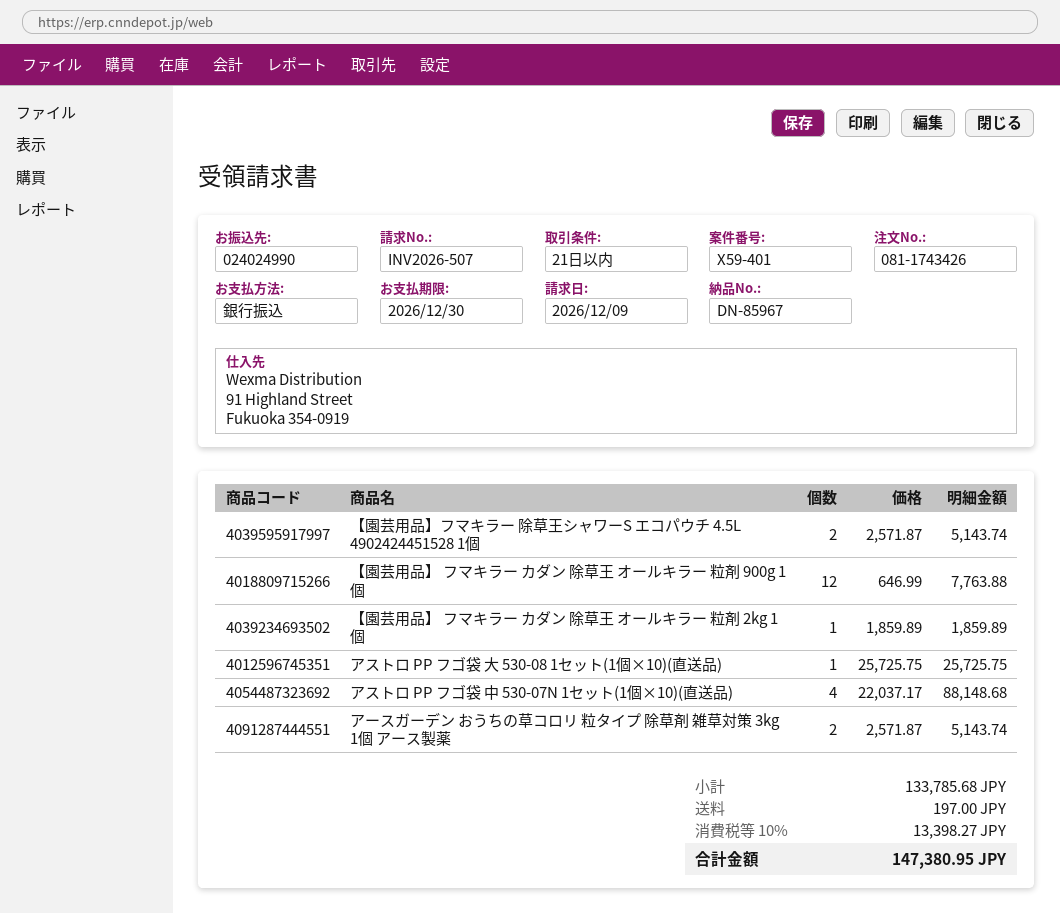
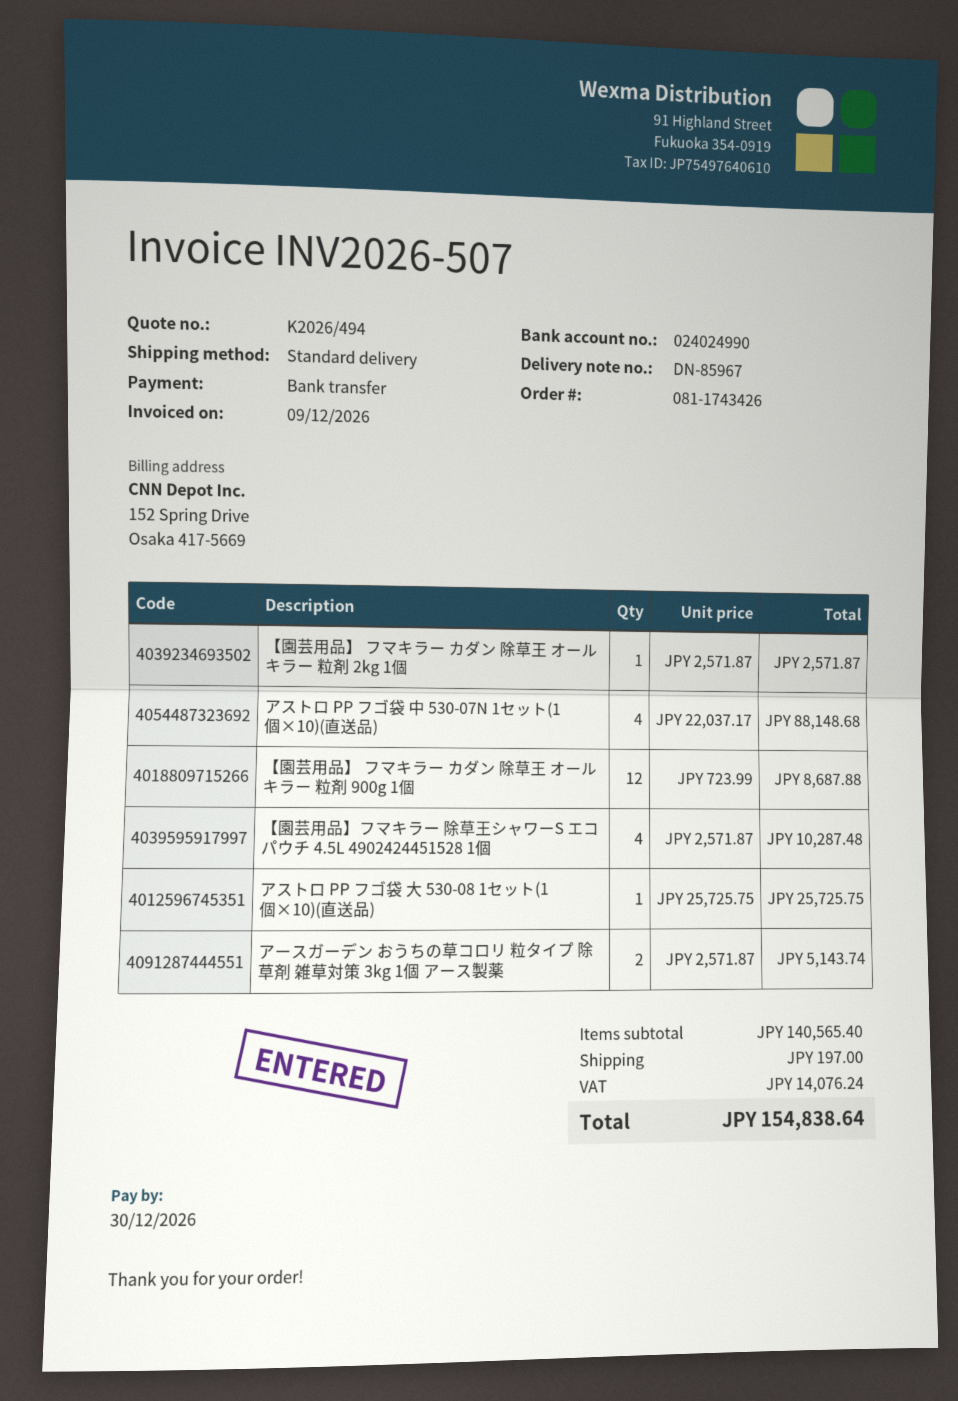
【園芸用品】フマキラー 除草王シャワーS エコパウチ 4.5L 4902424451528 1個: 2 x 2571.87 = 5143.74 -> 4 x 2571.87 = 10287.48
【園芸用品】 フマキラー カダン 除草王 オールキラー 粒剤 900g 1個: 12 x 646.99 = 7763.88 -> 12 x 723.99 = 8687.88
【園芸用品】 フマキラー カダン 除草王 オールキラー 粒剤 2kg 1個: 1 x 1859.89 = 1859.89 -> 1 x 2571.87 = 2571.87
subtotal: 133785.68 -> 140565.40
tax: 13398.27 -> 14076.24
total: 147380.95 -> 154838.64

